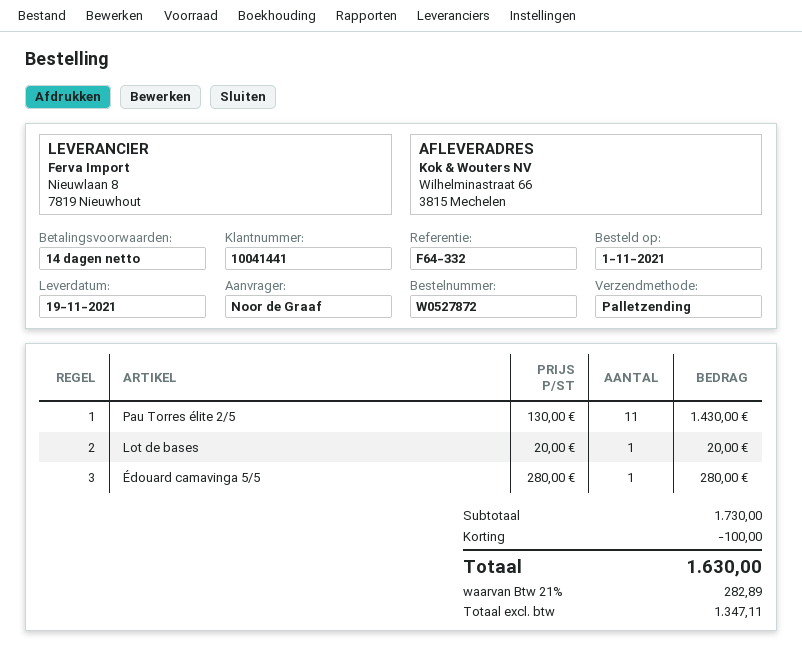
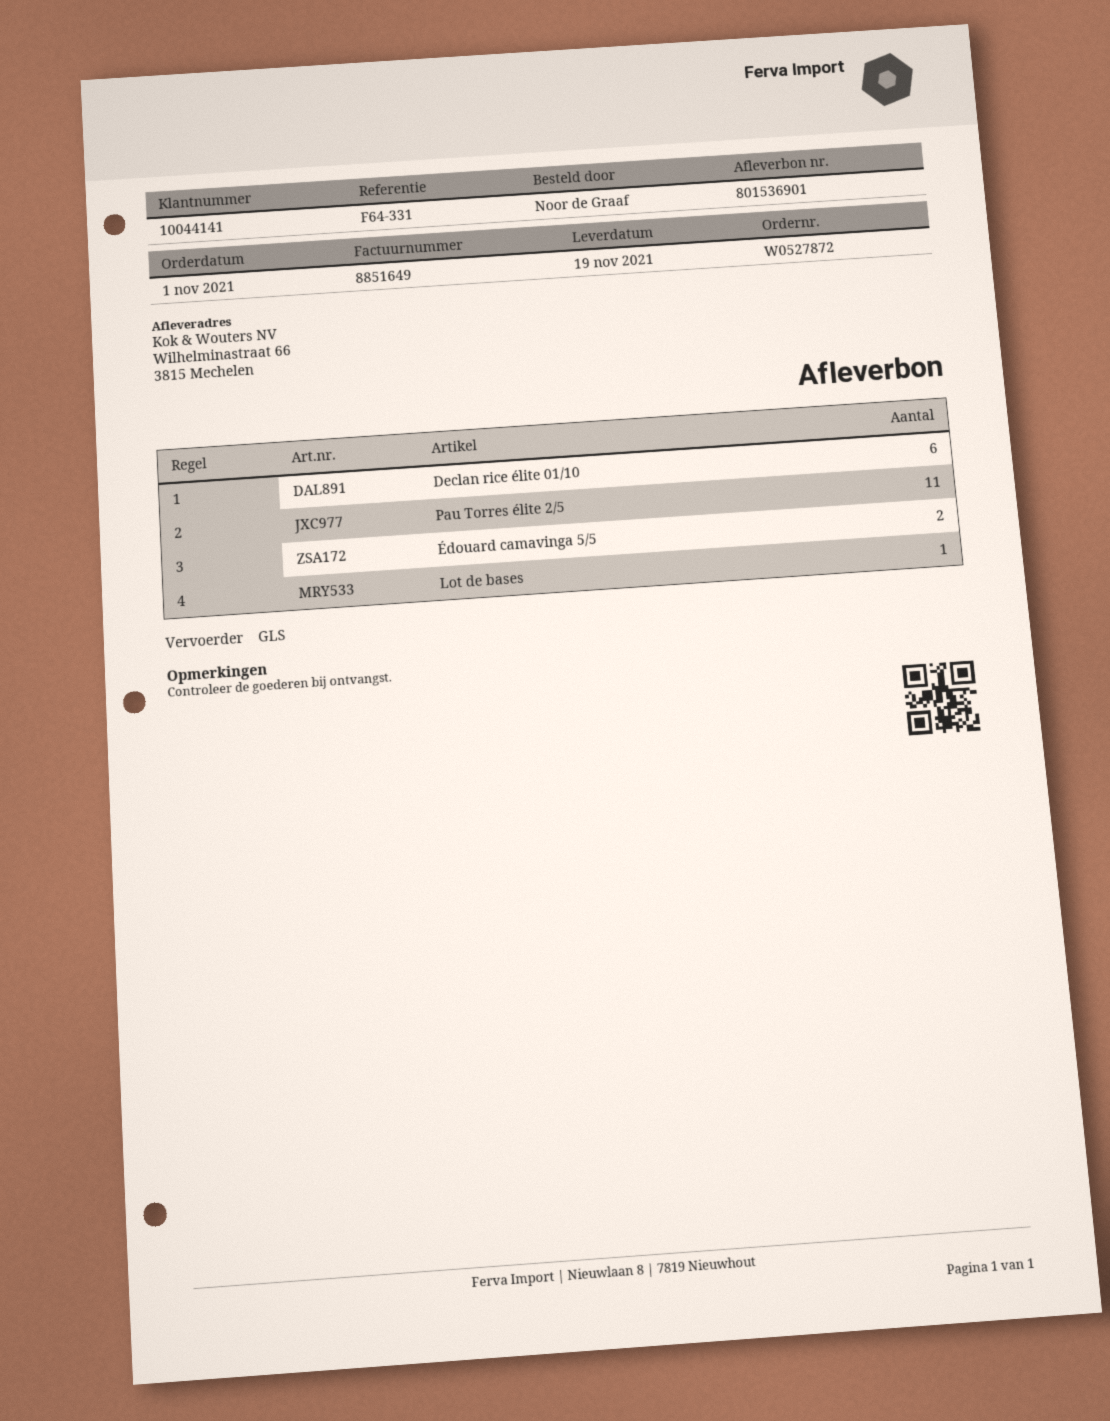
customer number: 10041441 -> 10044141
reference: F64-332 -> F64-331
shipping method: pallet freight -> GLS
Édouard camavinga 5/5: 1 -> 2
Declan rice élite 01/10: none -> 6

